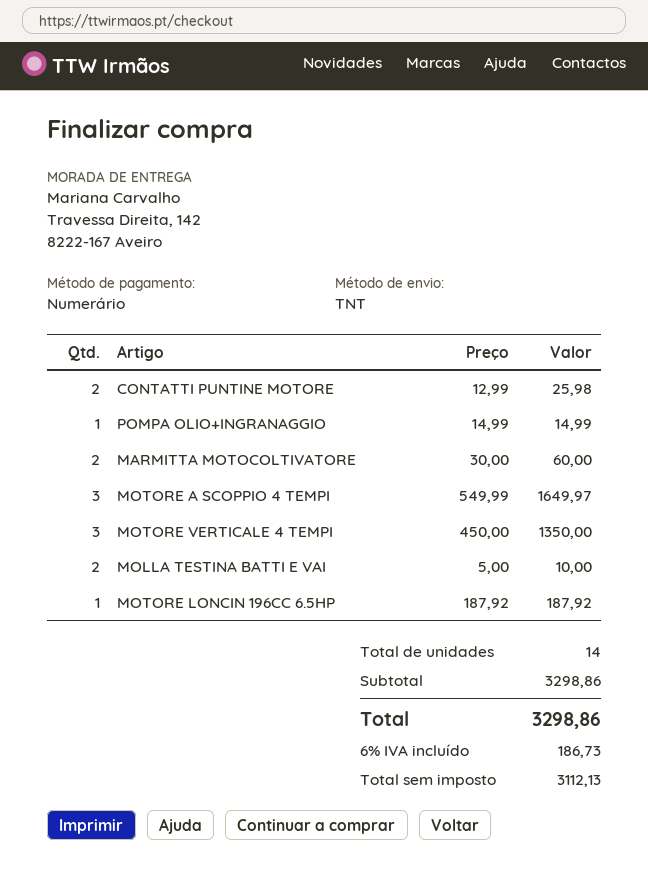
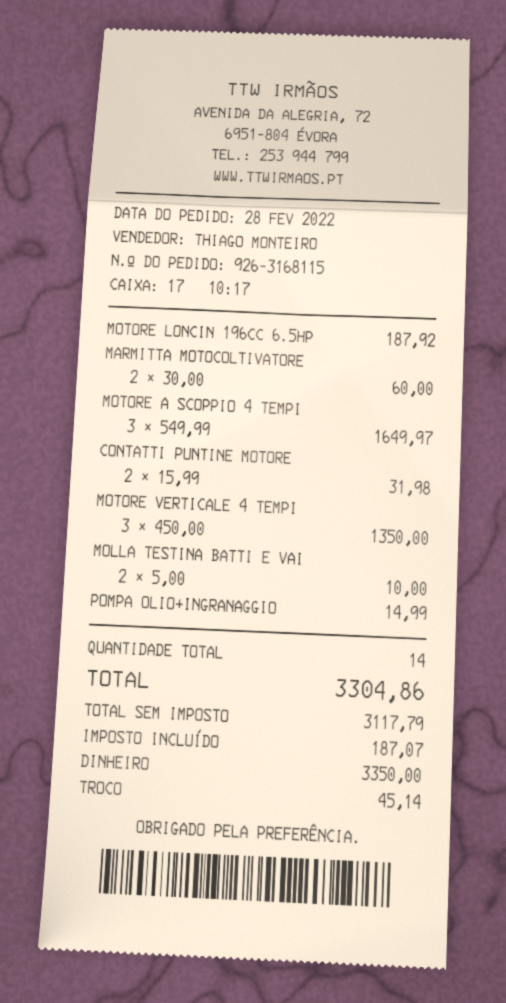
CONTATTI PUNTINE MOTORE: 2 x 12.99 = 25.98 -> 2 x 15.99 = 31.98
net: 3112.13 -> 3117.79
tax: 186.73 -> 187.07
total: 3298.86 -> 3304.86

